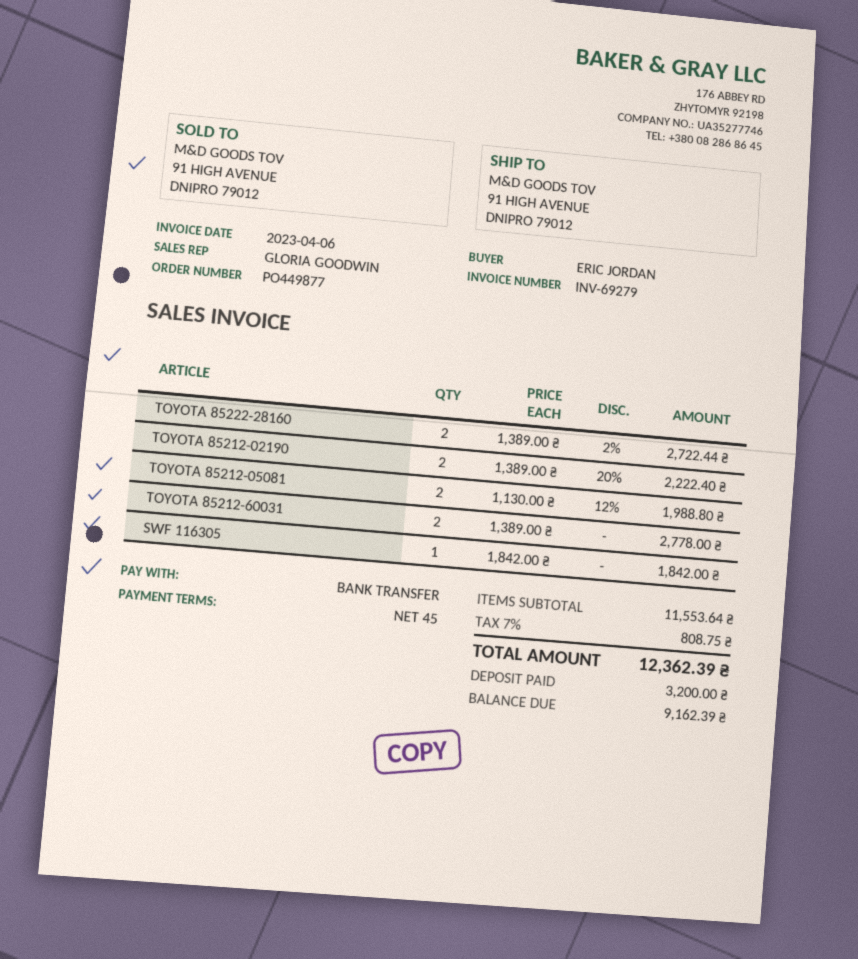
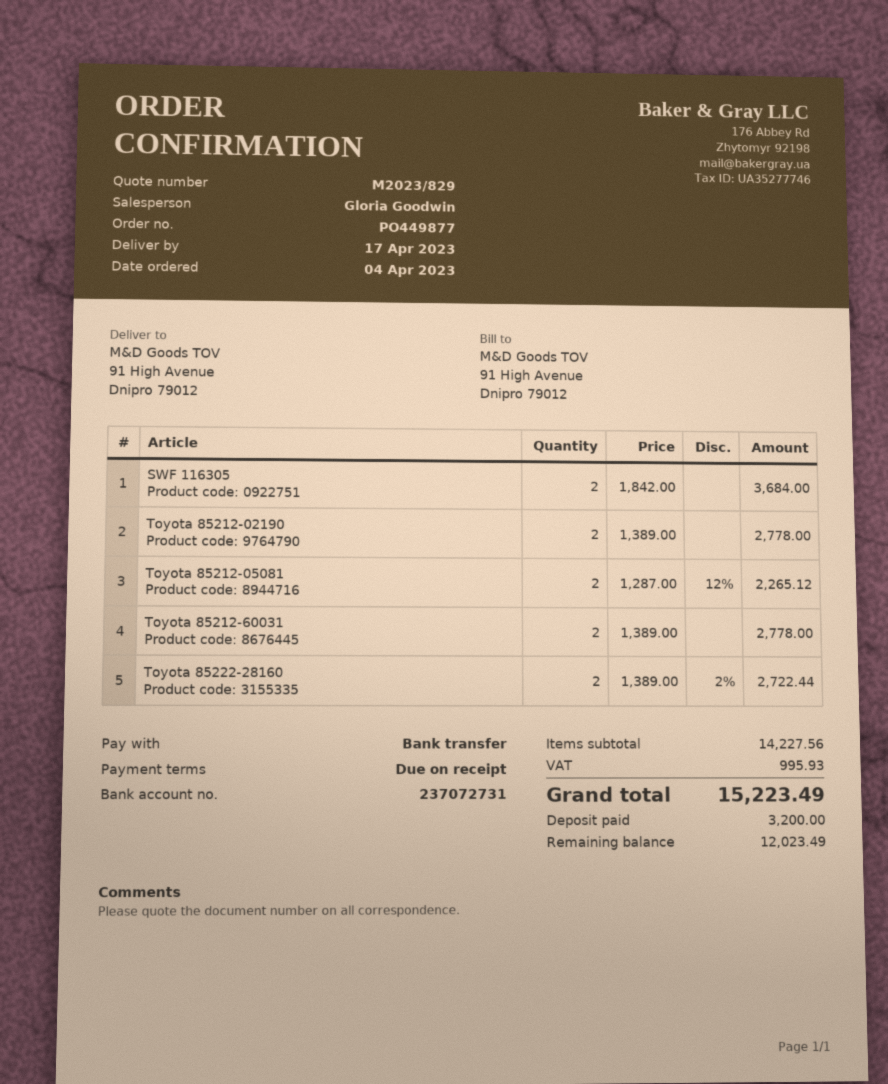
payment terms: 45 days -> on receipt
TOYOTA 85212-02190: 2 x 1389.00 - 20% = 2222.40 -> 2 x 1389.00 = 2778.00
TOYOTA 85212-05081: 2 x 1130.00 - 12% = 1988.80 -> 2 x 1287.00 - 12% = 2265.12
SWF 116305: 1 x 1842.00 = 1842.00 -> 2 x 1842.00 = 3684.00
subtotal: 11553.64 -> 14227.56
tax: 808.75 -> 995.93
total: 12362.39 -> 15223.49
balance: 9162.39 -> 12023.49

